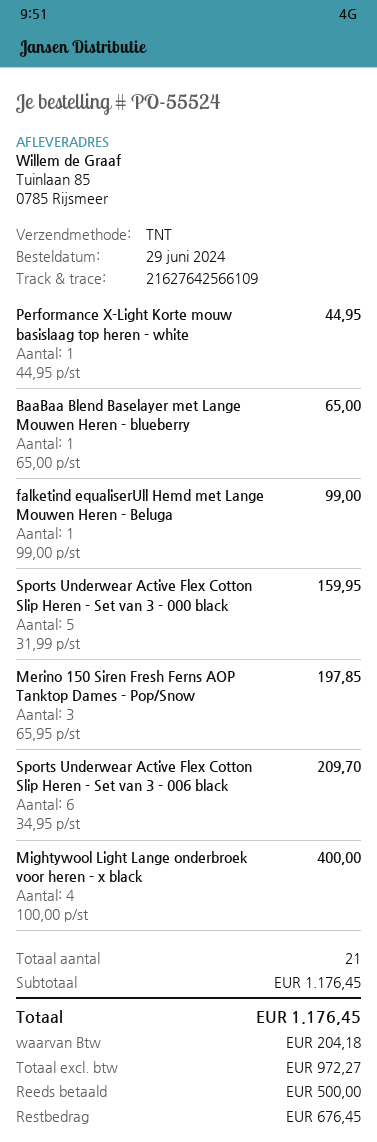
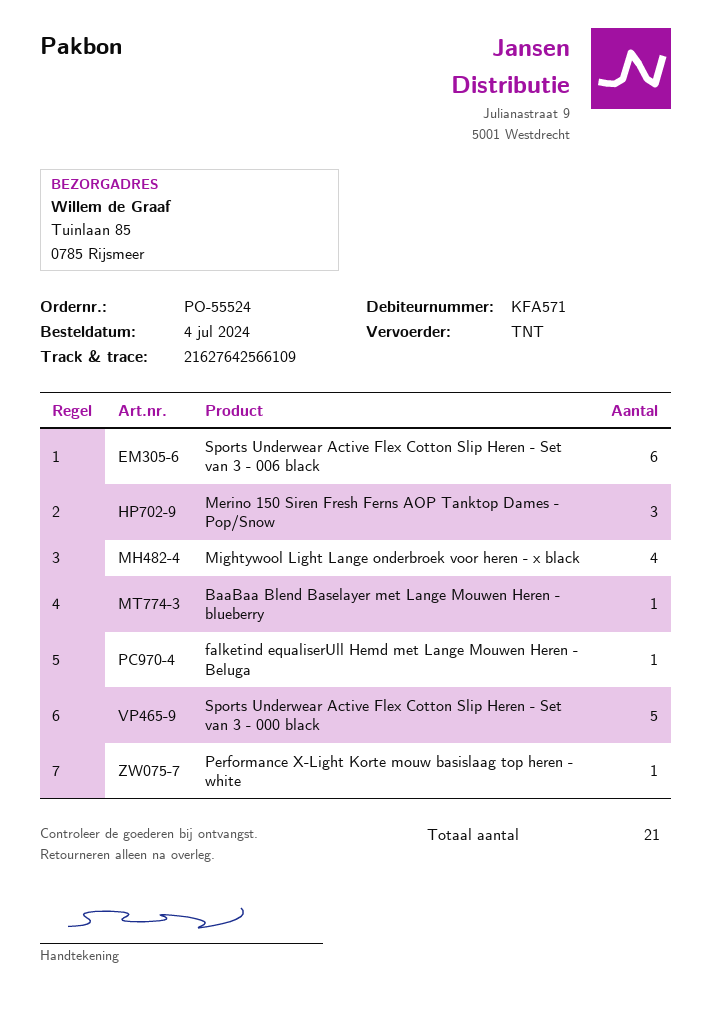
order date: 2024-06-29 -> 2024-07-04

